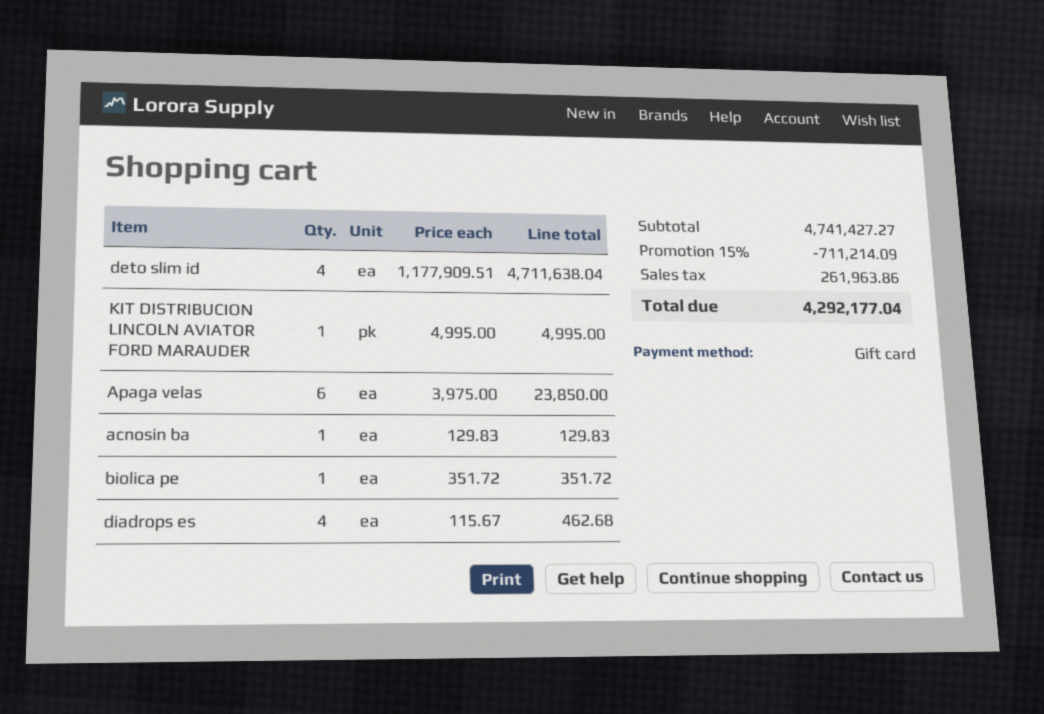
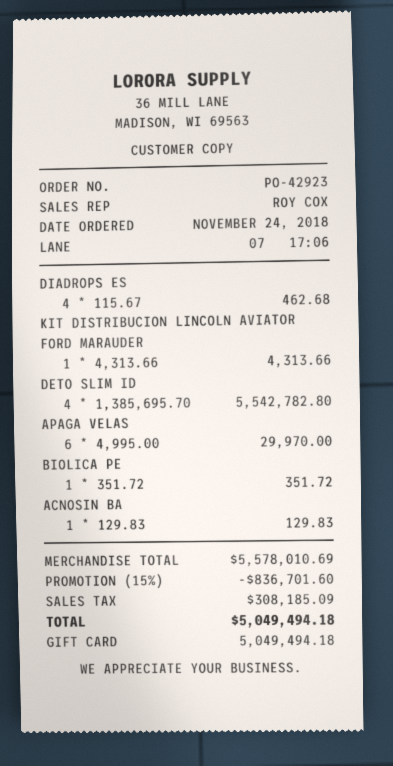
deto slim id: 4 x 1177909.51 = 4711638.04 -> 4 x 1385695.70 = 5542782.80
KIT DISTRIBUCION LINCOLN AVIATOR FORD MARAUDER: 1 x 4995.00 = 4995.00 -> 1 x 4313.66 = 4313.66
Apaga velas: 6 x 3975.00 = 23850.00 -> 6 x 4995.00 = 29970.00
subtotal: 4741427.27 -> 5578010.69
discount: 15% = 711214.09 -> 15% = 836701.60
tax: 261963.86 -> 308185.09
total: 4292177.04 -> 5049494.18

